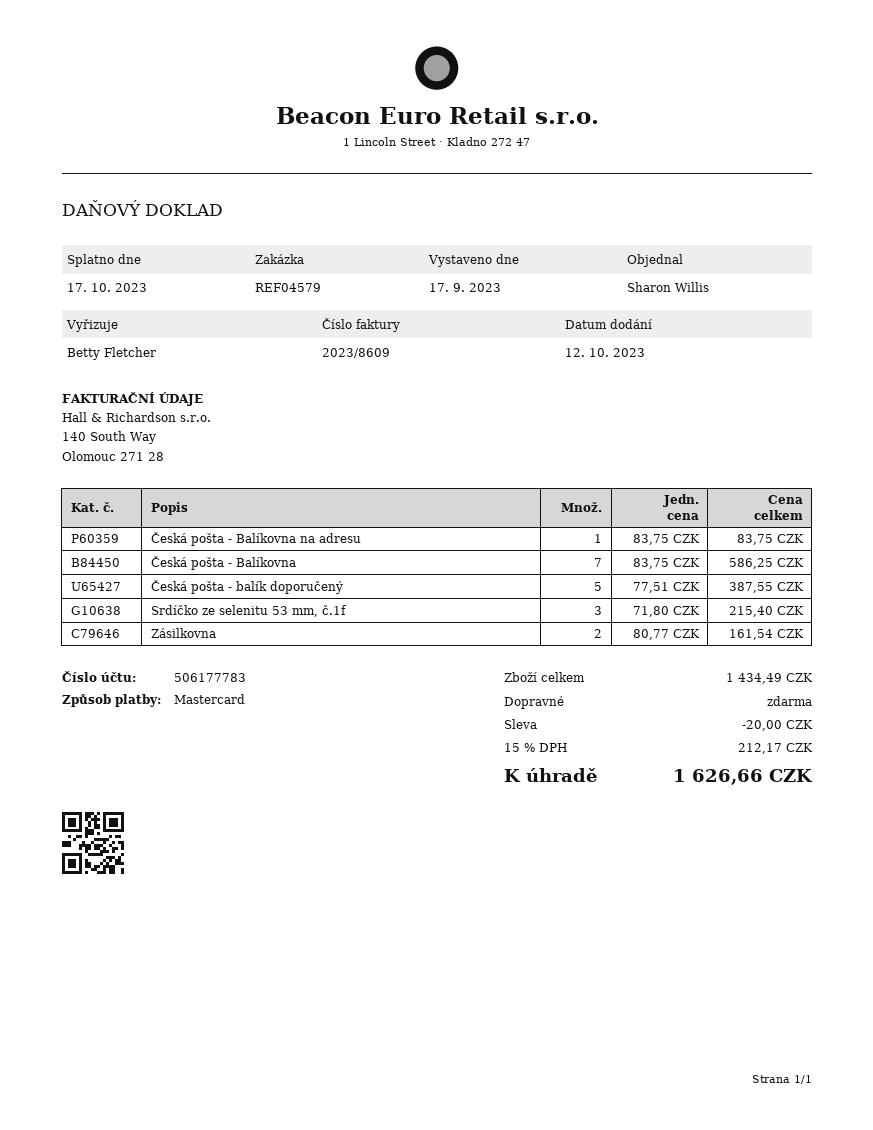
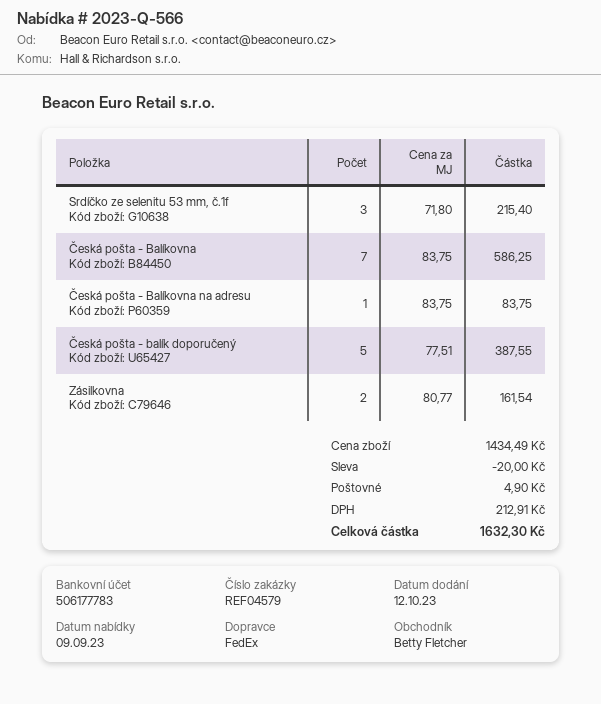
shipping: 0.00 -> 4.90
tax: 212.17 -> 212.91
total: 1626.66 -> 1632.30

